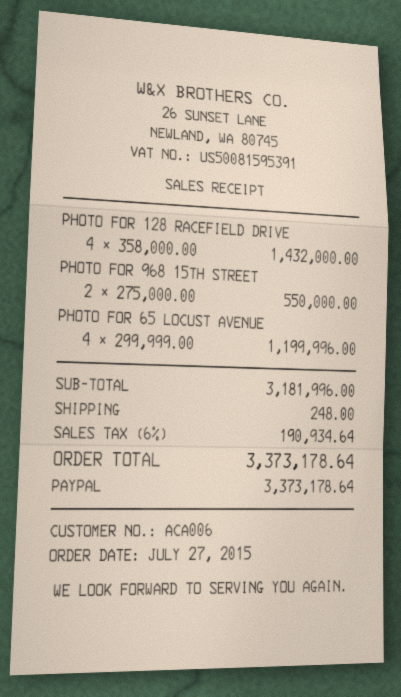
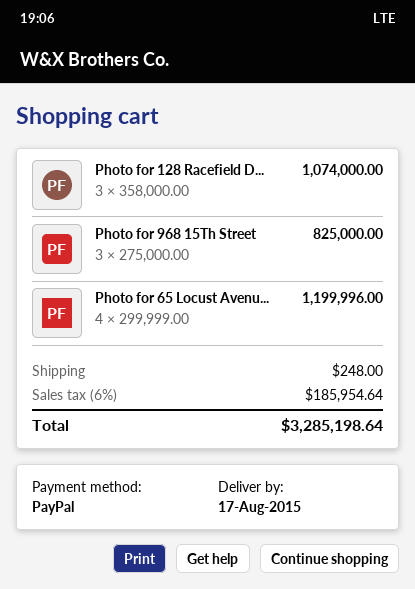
PHOTO FOR 128 RACEFIELD DRIVE: 4 x 358000.00 = 1432000.00 -> 3 x 358000.00 = 1074000.00
PHOTO FOR 968 15TH STREET: 2 x 275000.00 = 550000.00 -> 3 x 275000.00 = 825000.00
tax: 6% = 190934.64 -> 6% = 185954.64
total: 3373178.64 -> 3285198.64

